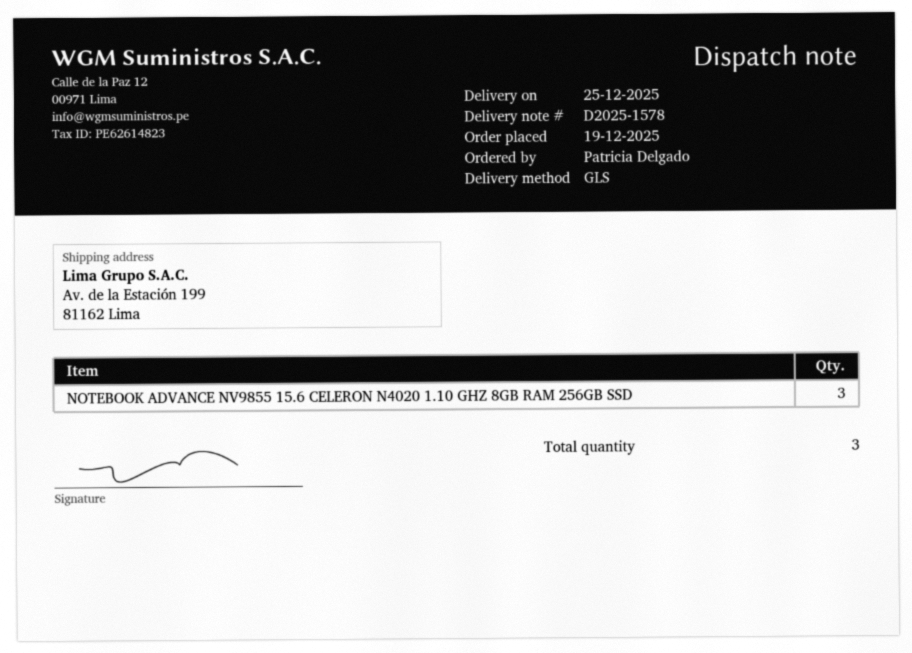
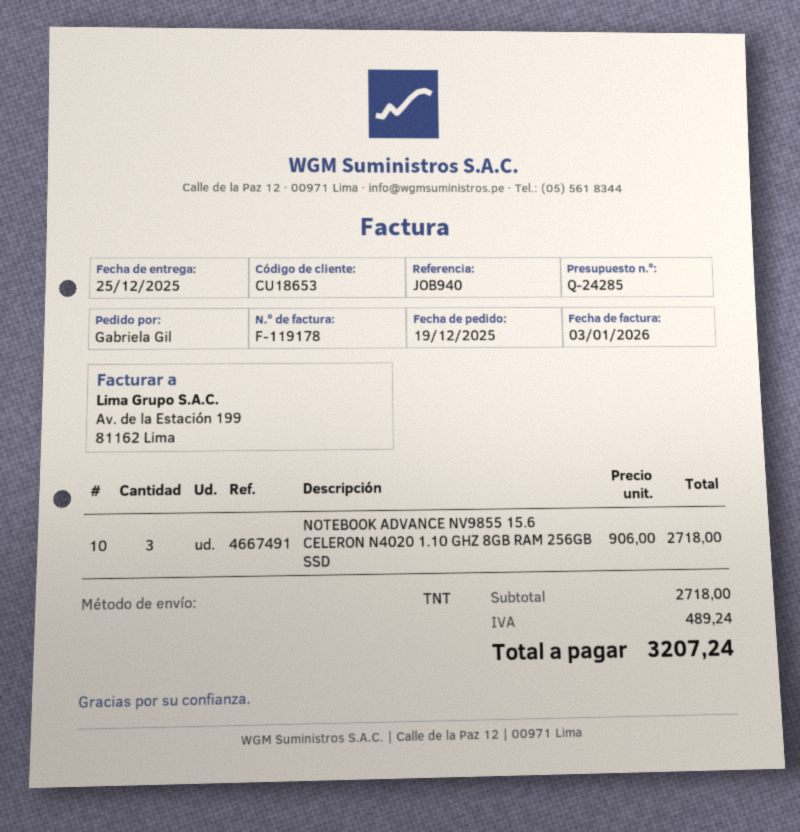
ordered by: Patricia Delgado -> Gabriela Gil
shipping method: GLS -> TNT

